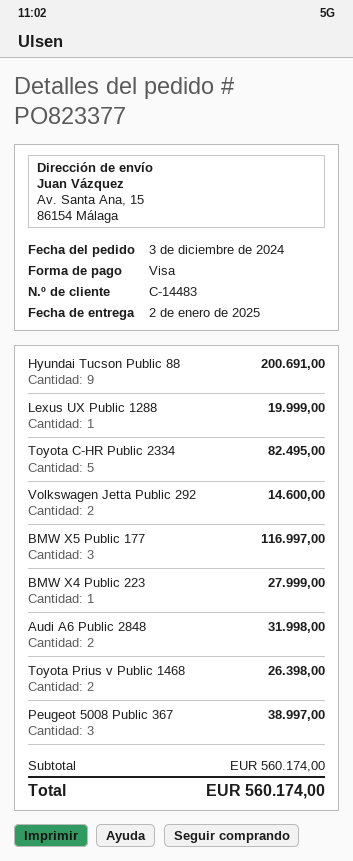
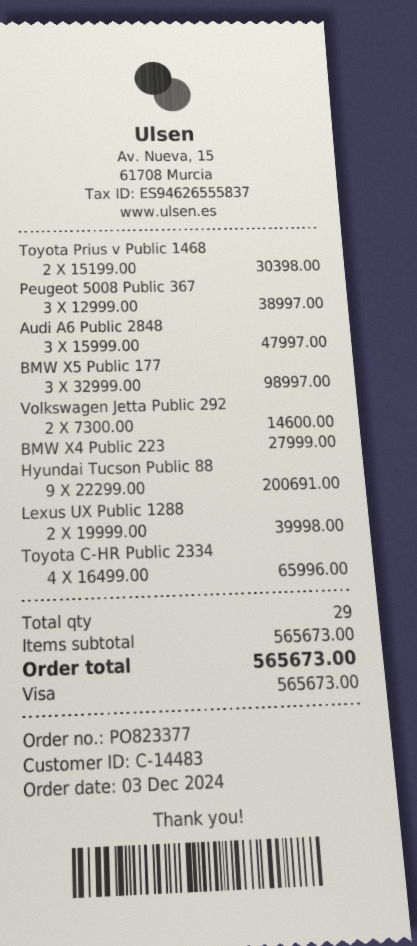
Lexus UX Public 1288: 1 for 19999.00 -> 2 for 39998.00
Toyota C-HR Public 2334: 5 for 82495.00 -> 4 for 65996.00
BMW X5 Public 177: 3 for 116997.00 -> 3 for 98997.00
Audi A6 Public 2848: 2 for 31998.00 -> 3 for 47997.00
Toyota Prius v Public 1468: 2 for 26398.00 -> 2 for 30398.00
subtotal: 560174.00 -> 565673.00
total: 560174.00 -> 565673.00

